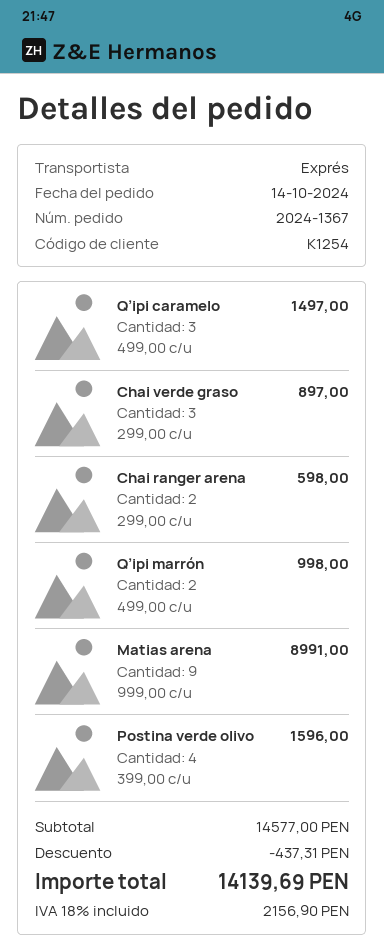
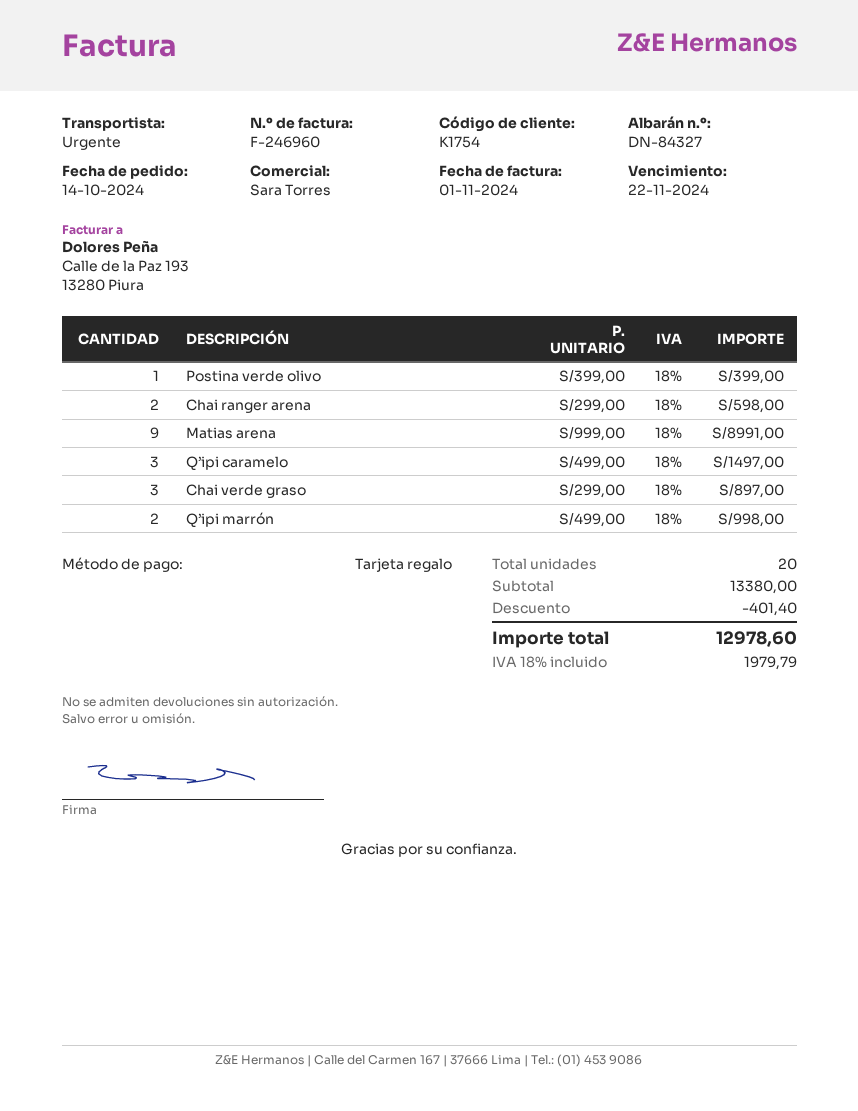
customer number: K1254 -> K1754
Postina verde olivo: 4 x 399.00 = 1596.00 -> 1 x 399.00 = 399.00
subtotal: 14577.00 -> 13380.00
discount: 437.31 -> 401.40
tax: 18% = 2156.90 -> 18% = 1979.79
total: 14139.69 -> 12978.60

